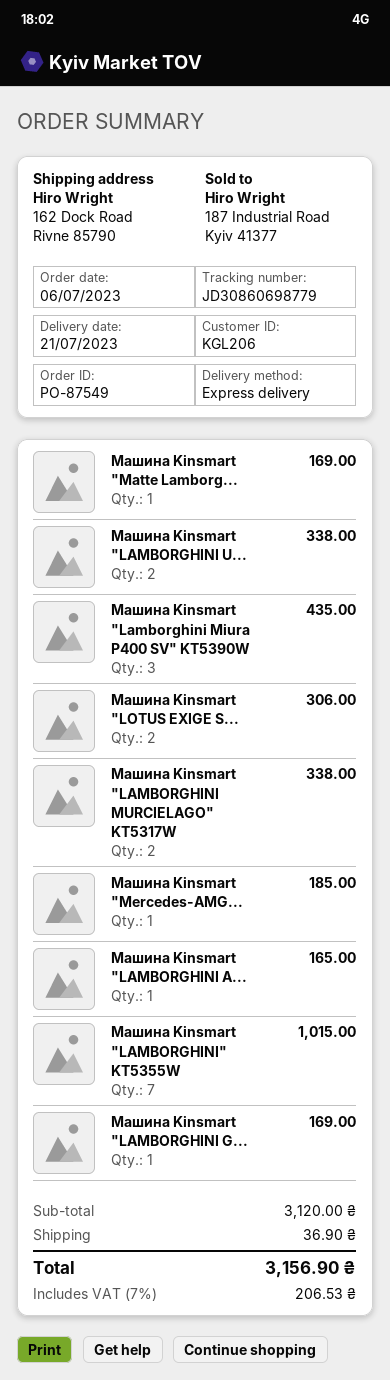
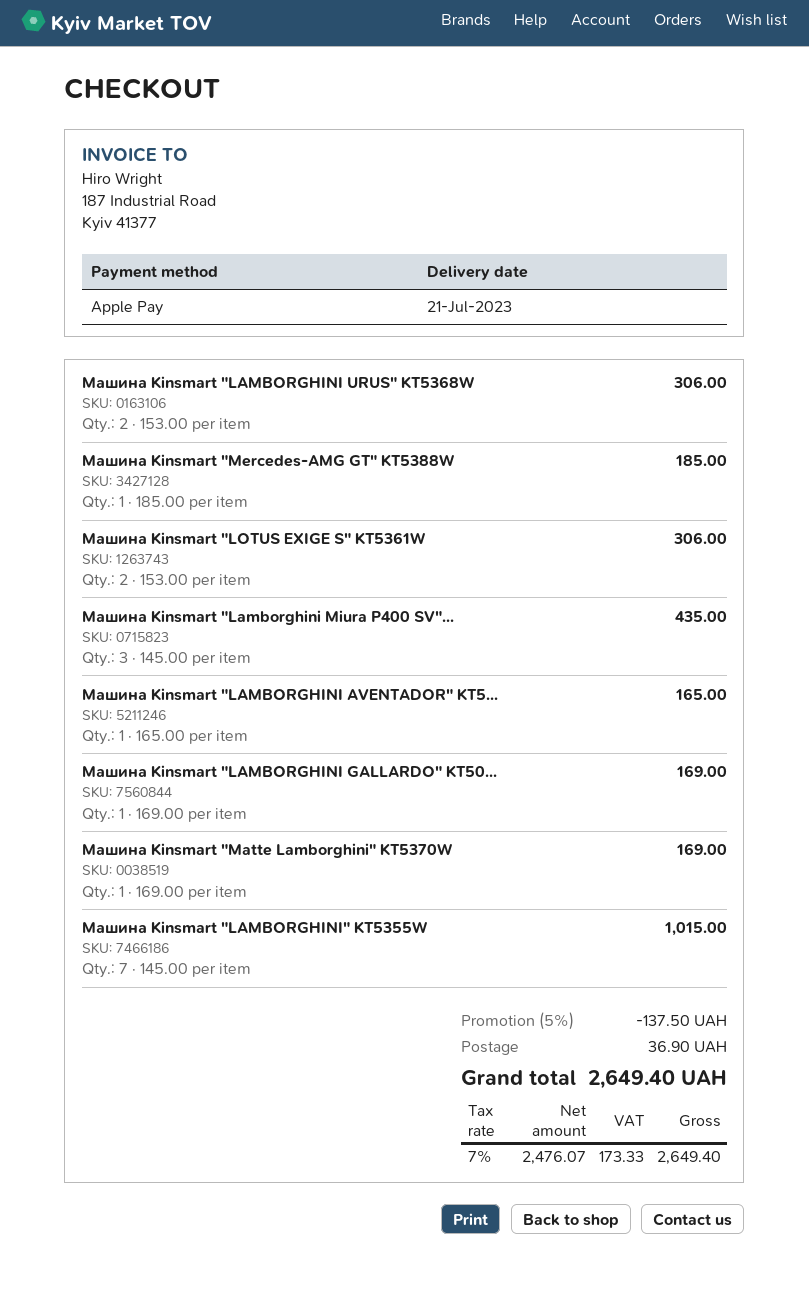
Машина Kinsmart "LAMBORGHINI U...: 2 for 338.00 -> 2 for 306.00
Машина Kinsmart "LAMBORGHINI MURCIELAGO" KT5317W: 2 for 338.00 -> none
discount: none -> 5% = 137.50
tax: 7% = 206.53 -> 7% = 173.33
total: 3156.90 -> 2649.40

